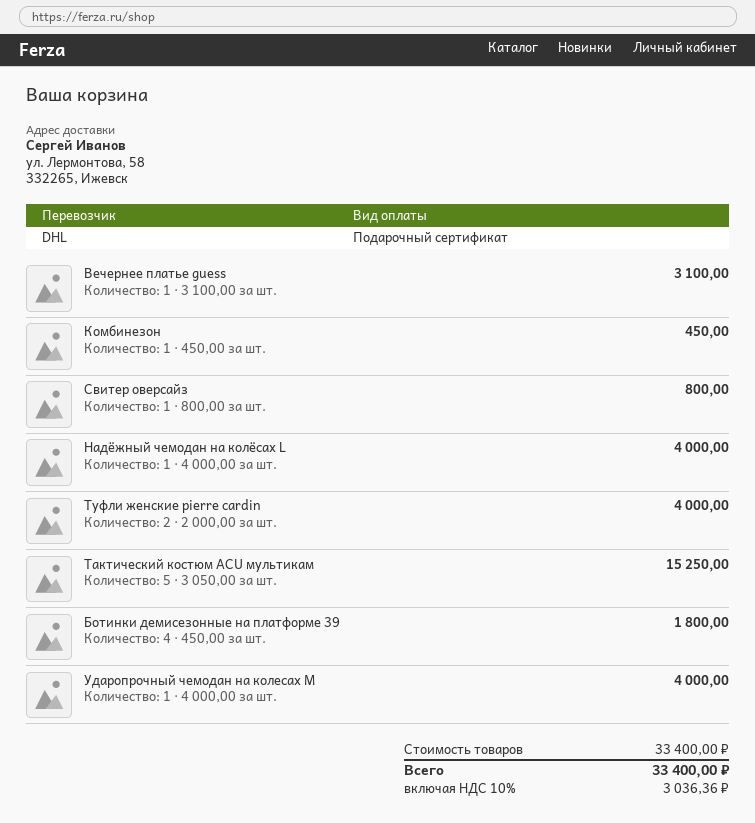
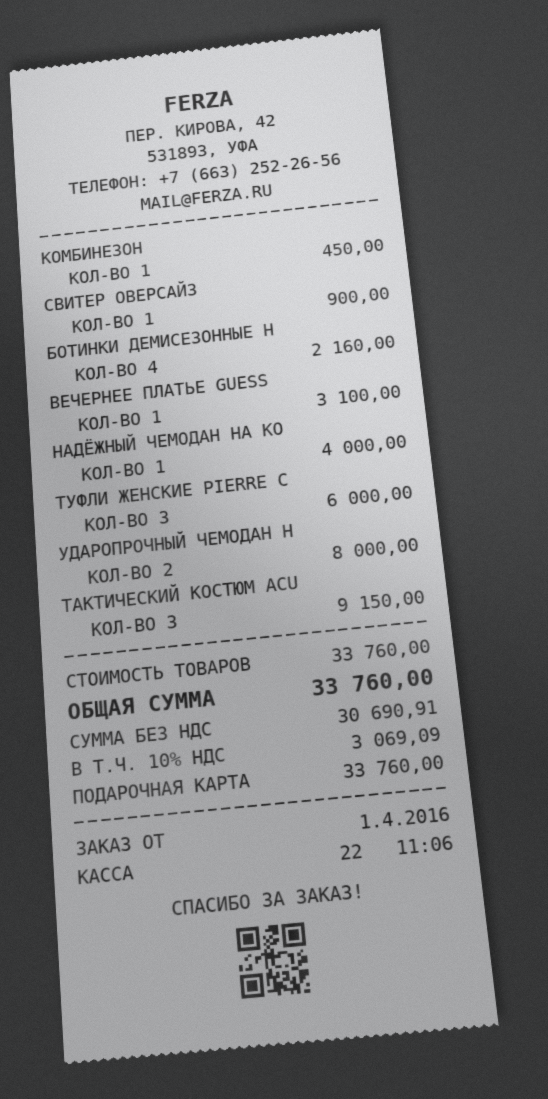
Свитер оверсайз: 1 for 800.00 -> 1 for 900.00
Туфли женские pierre cardin: 2 for 4000.00 -> 3 for 6000.00
Тактический костюм ACU мультикам: 5 for 15250.00 -> 3 for 9150.00
Ботинки демисезонные на платформе 39: 4 for 1800.00 -> 4 for 2160.00
Ударопрочный чемодан на колесах М: 1 for 4000.00 -> 2 for 8000.00
subtotal: 33400.00 -> 33760.00
tax: 10% = 3036.36 -> 10% = 3069.09
total: 33400.00 -> 33760.00

